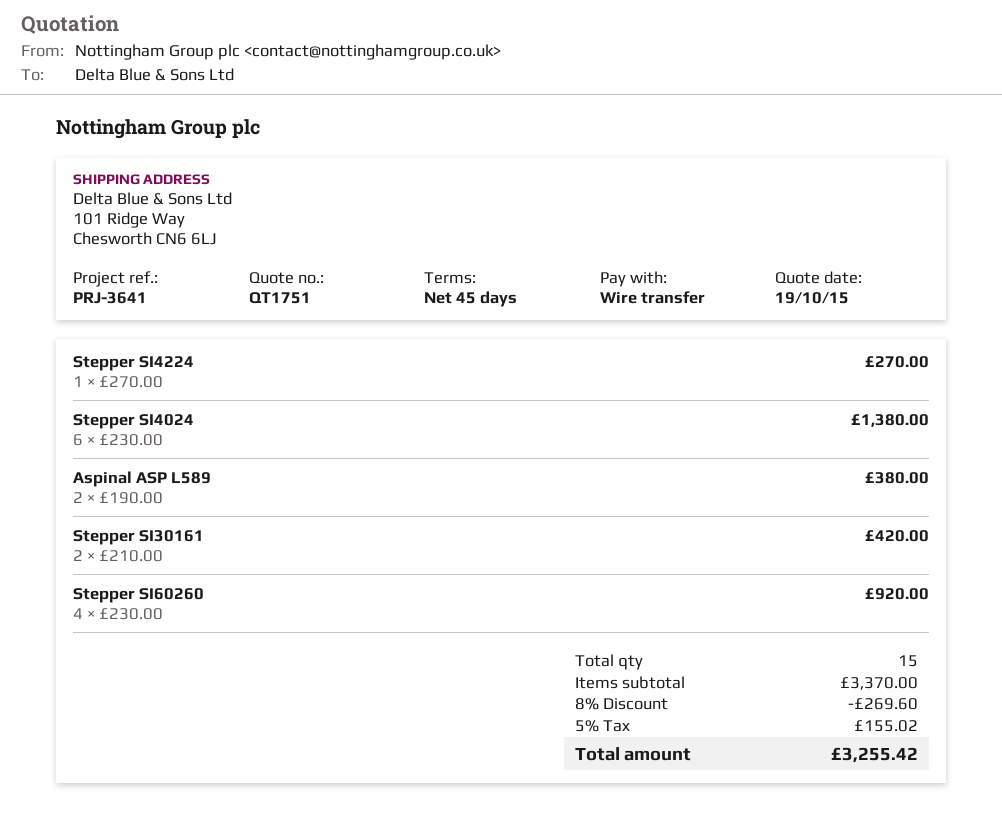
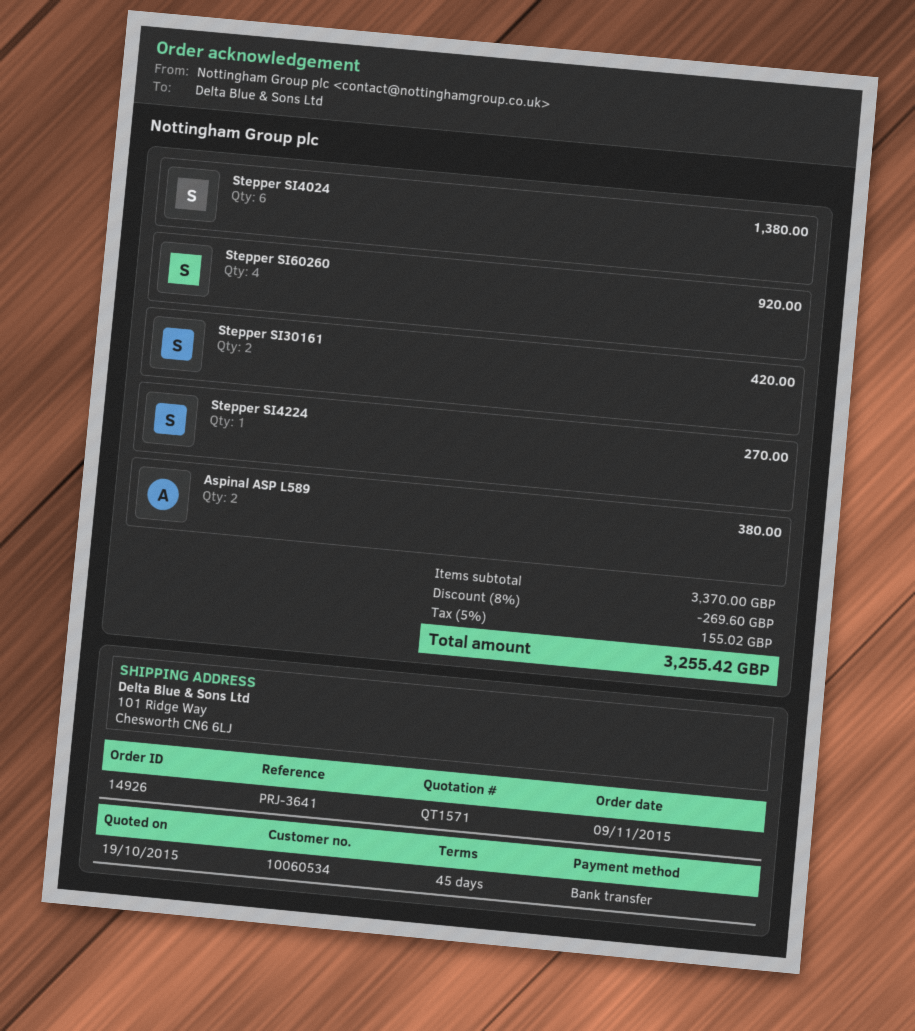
quote number: QT1751 -> QT1571

